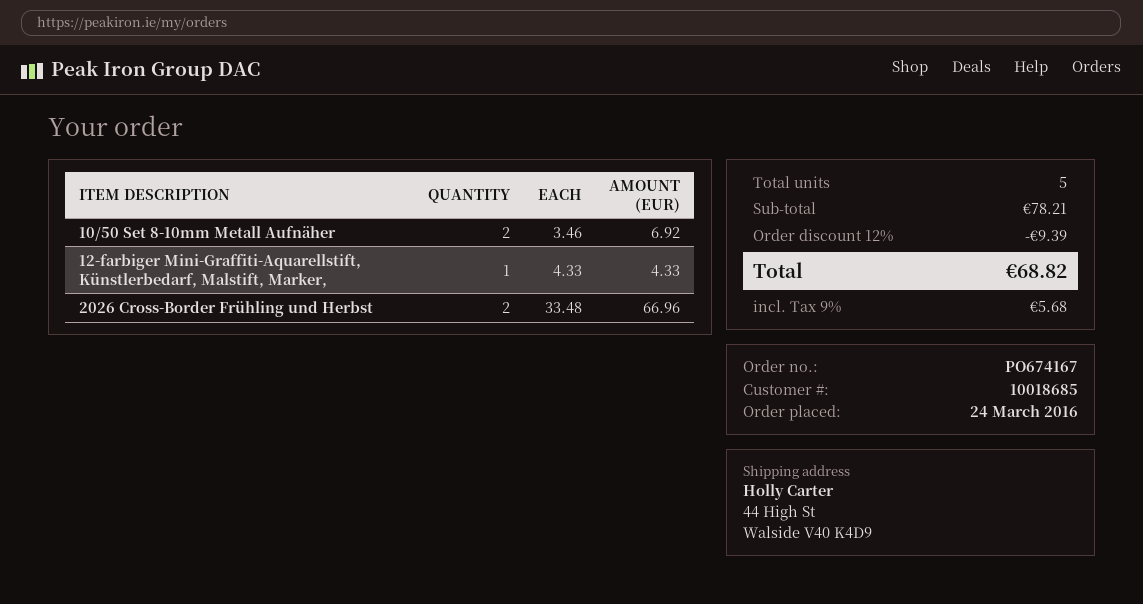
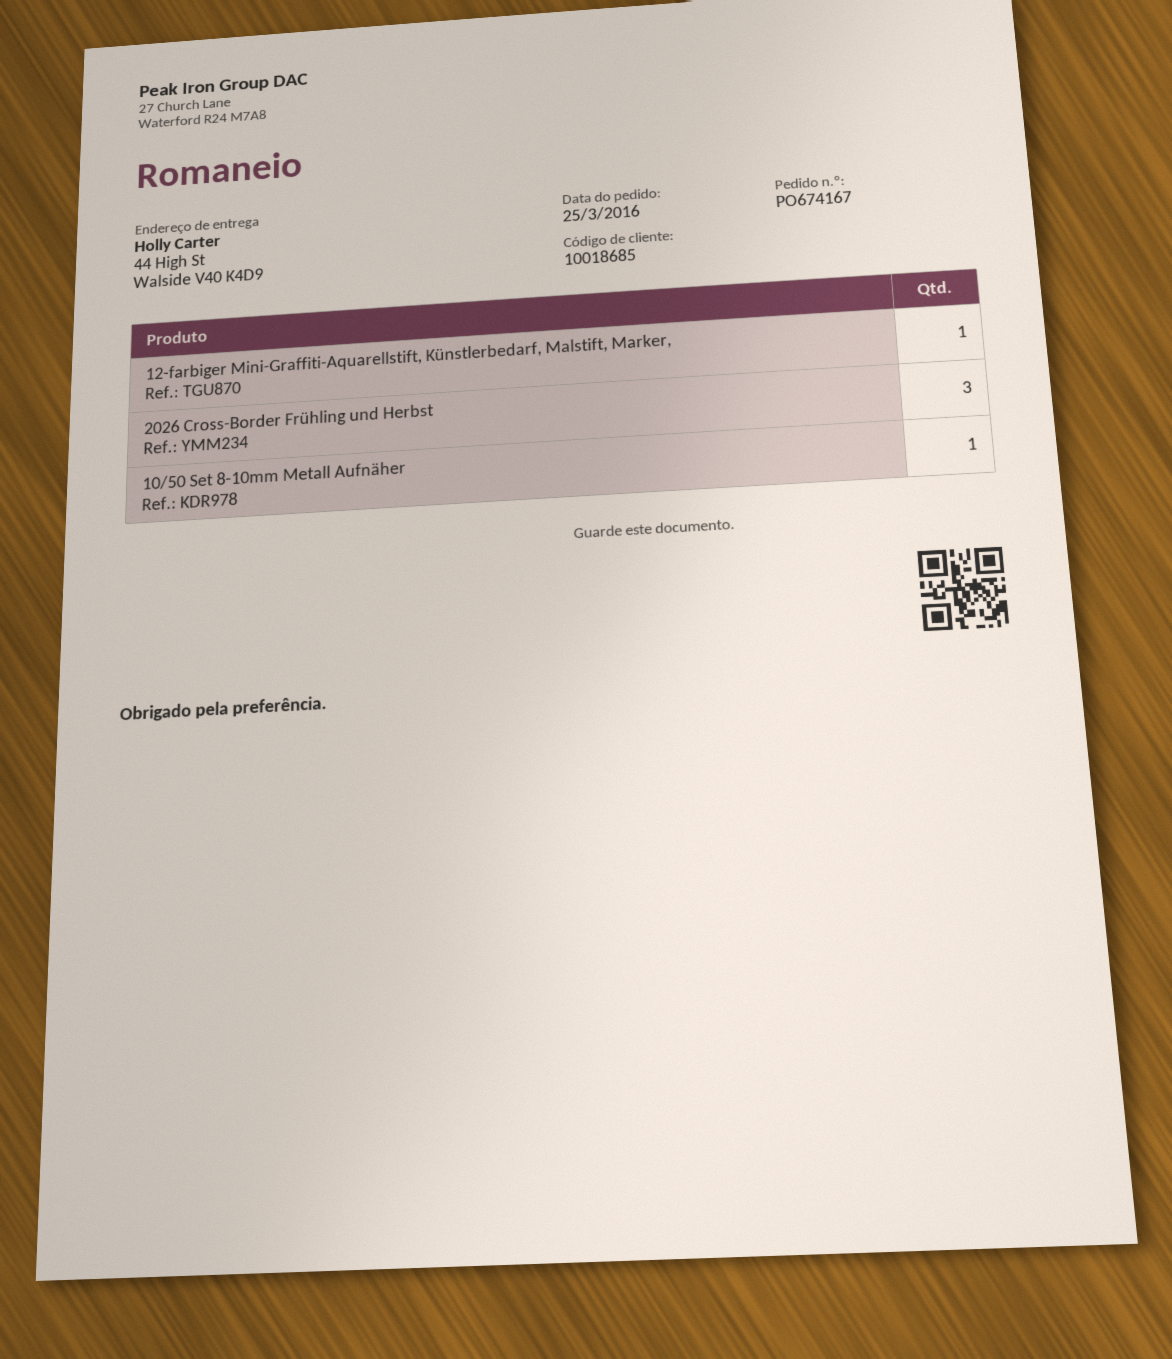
order date: 2016-03-24 -> 2016-03-25
10/50 Set 8-10mm Metall Aufnäher: 2 -> 1
2026 Cross-Border Frühling und Herbst: 2 -> 3

